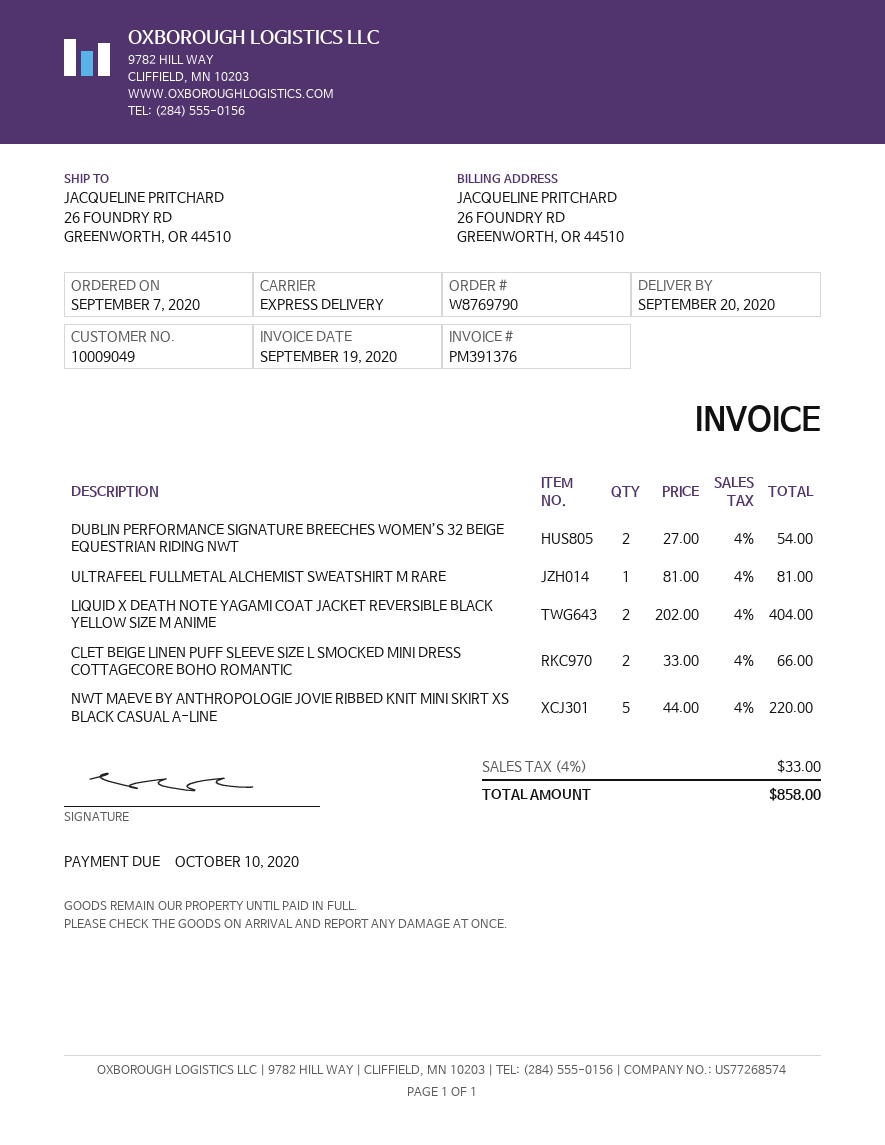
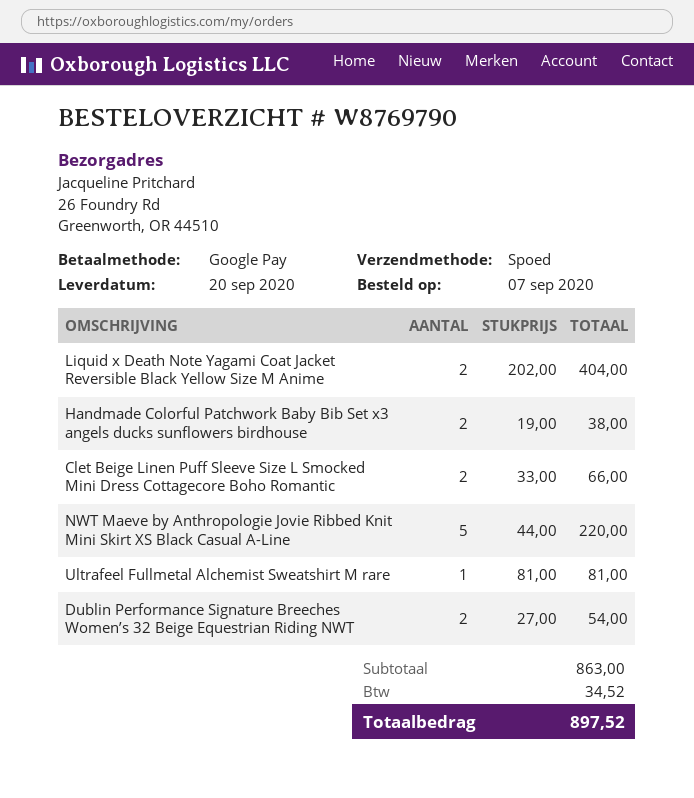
Handmade Colorful Patchwork Baby Bib Set x3 angels ducks sunflowers birdhouse: none -> 2 x 19.00 = 38.00
tax: 33.00 -> 34.52
total: 858.00 -> 897.52

